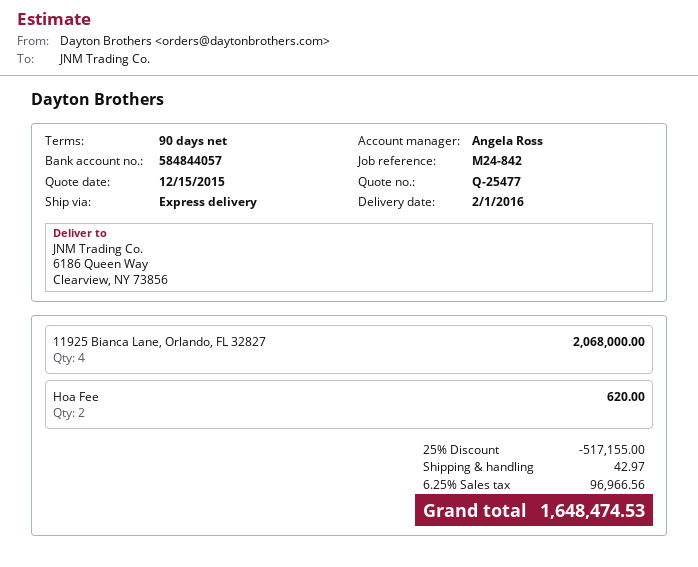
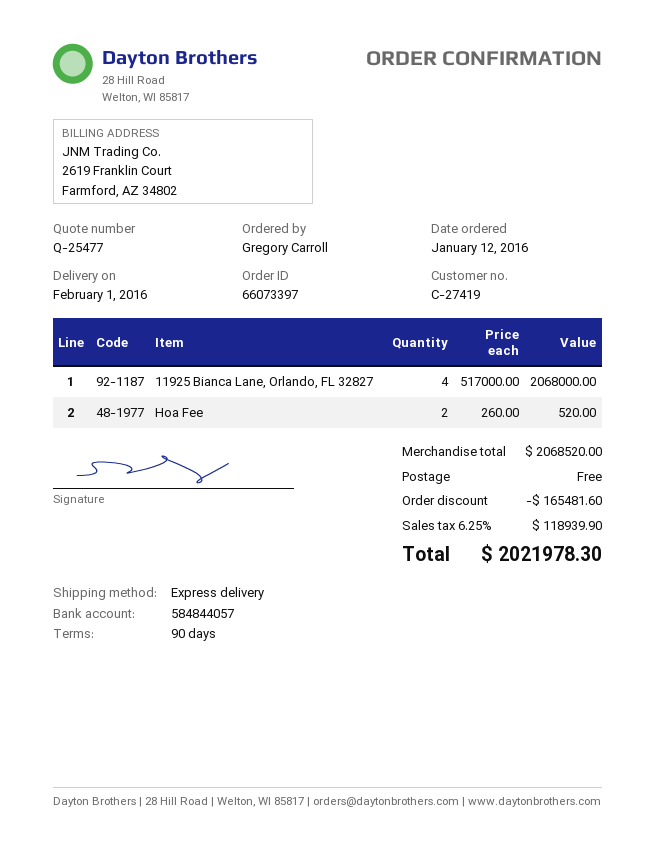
Hoa Fee: 2 for 620.00 -> 2 for 520.00
discount: 517155.00 -> 165481.60
shipping: 42.97 -> 0.00
tax: 6.25% = 96966.56 -> 6.25% = 118939.90
total: 1648474.53 -> 2021978.30

